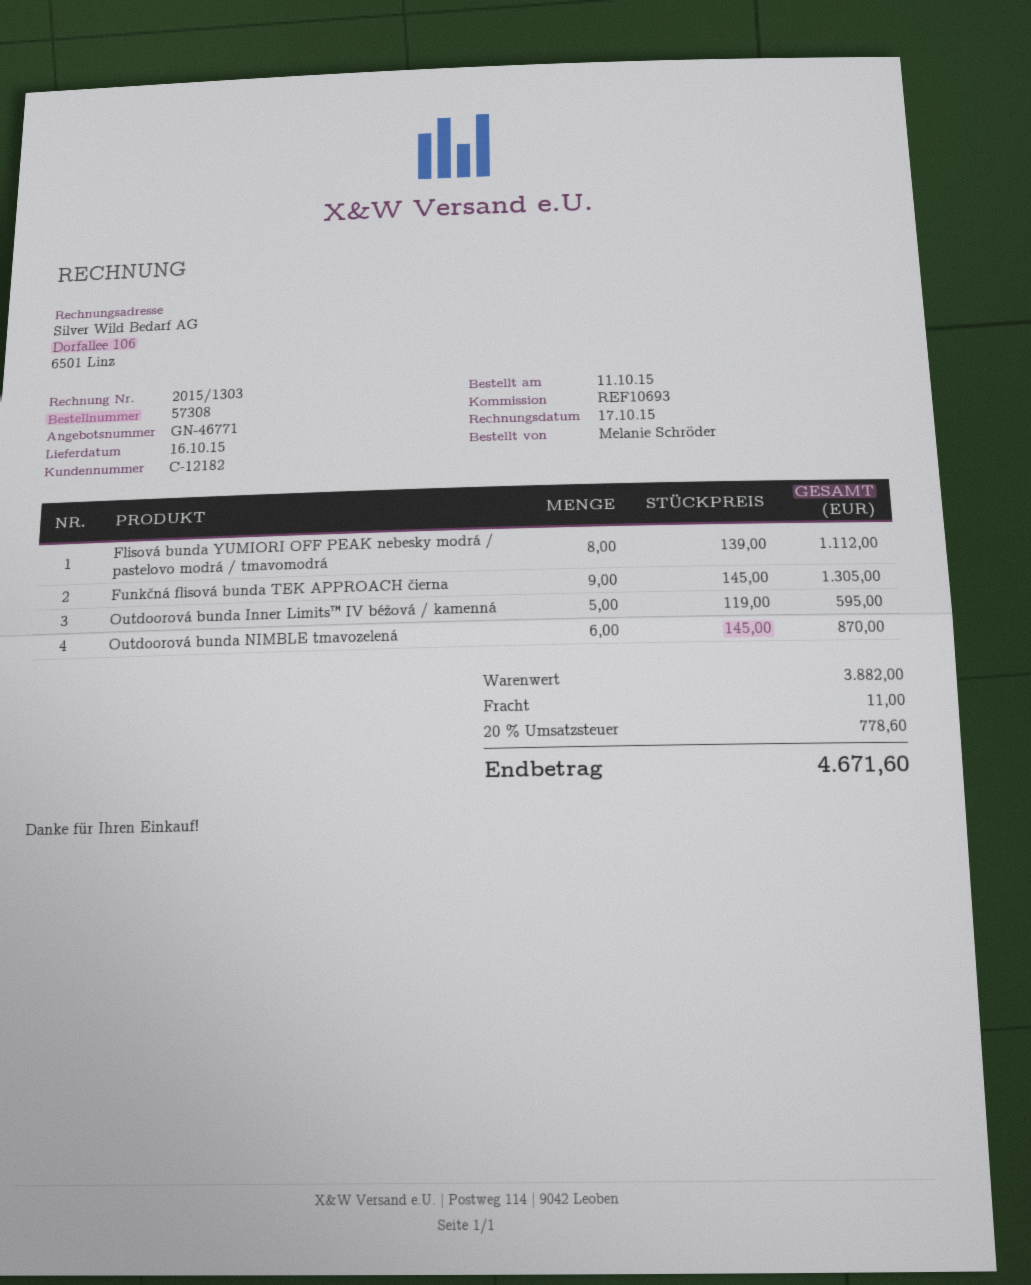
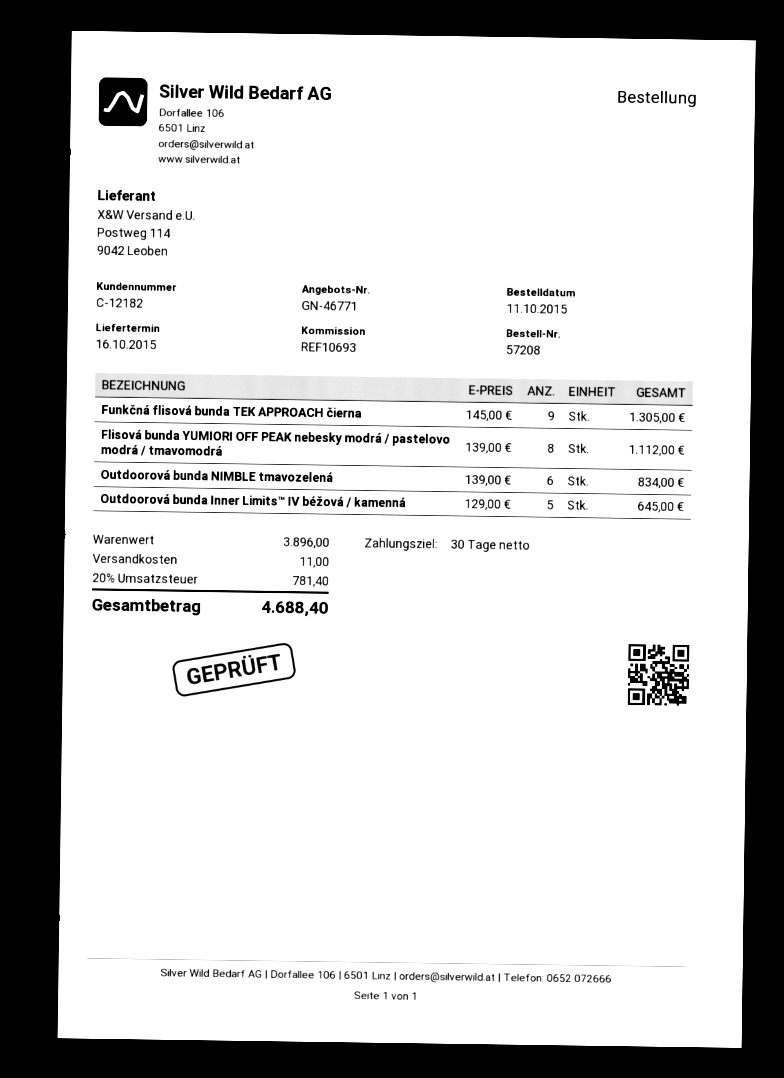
order number: 57308 -> 57208
Outdoorová bunda Inner Limits™ IV béžová / kamenná: 5 x 119.00 = 595.00 -> 5 x 129.00 = 645.00
Outdoorová bunda NIMBLE tmavozelená: 6 x 145.00 = 870.00 -> 6 x 139.00 = 834.00
subtotal: 3882.00 -> 3896.00
tax: 20% = 778.60 -> 20% = 781.40
total: 4671.60 -> 4688.40

